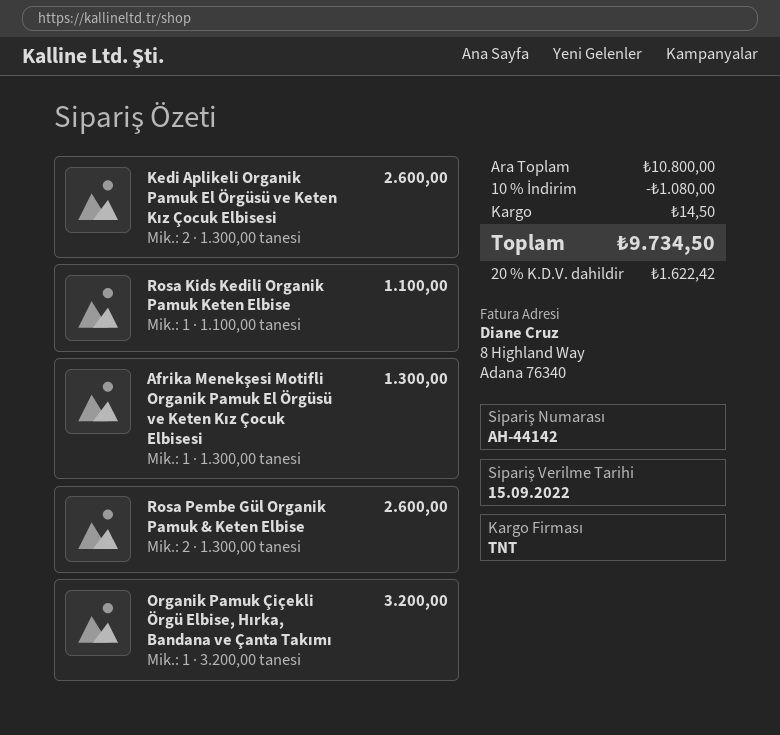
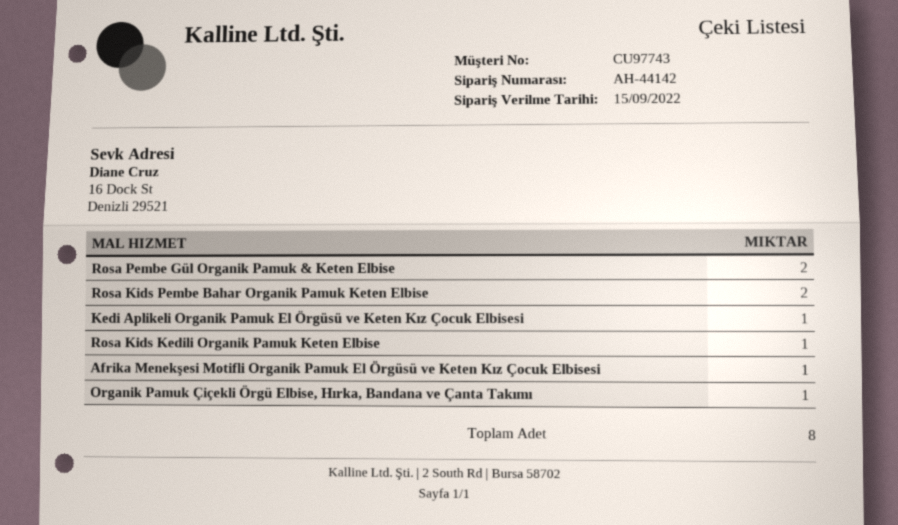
Kedi Aplikeli Organik Pamuk El Örgüsü ve Keten Kız Çocuk Elbisesi: 2 -> 1
Rosa Kids Pembe Bahar Organik Pamuk Keten Elbise: none -> 2

